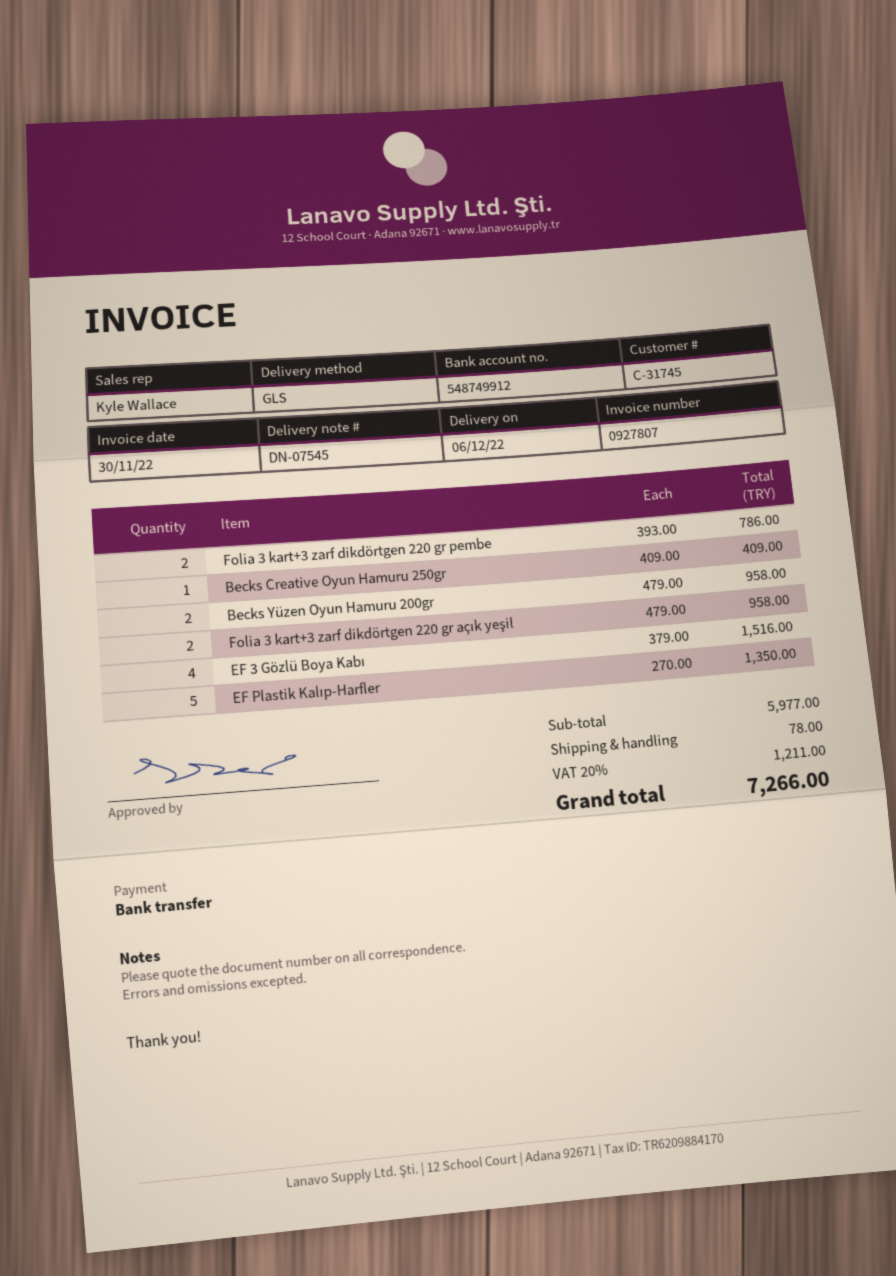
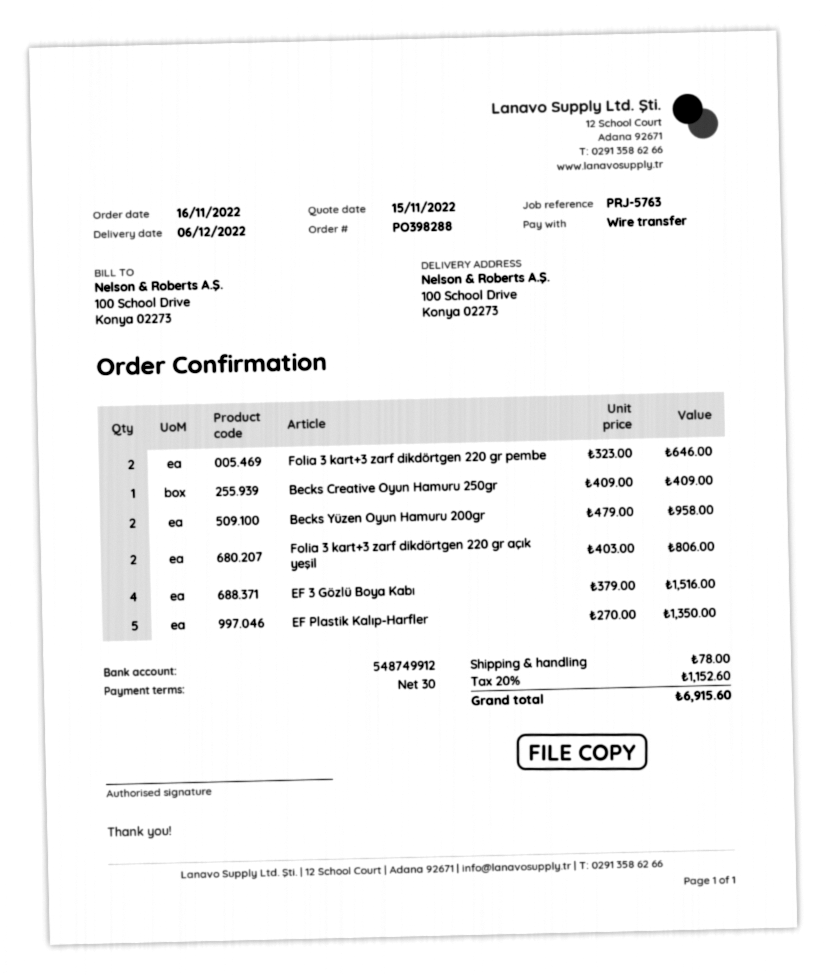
Folia 3 kart+3 zarf dikdörtgen 220 gr pembe: 2 x 393.00 = 786.00 -> 2 x 323.00 = 646.00
Folia 3 kart+3 zarf dikdörtgen 220 gr açık yeşil: 2 x 479.00 = 958.00 -> 2 x 403.00 = 806.00
tax: 20% = 1211.00 -> 20% = 1152.60
total: 7266.00 -> 6915.60

